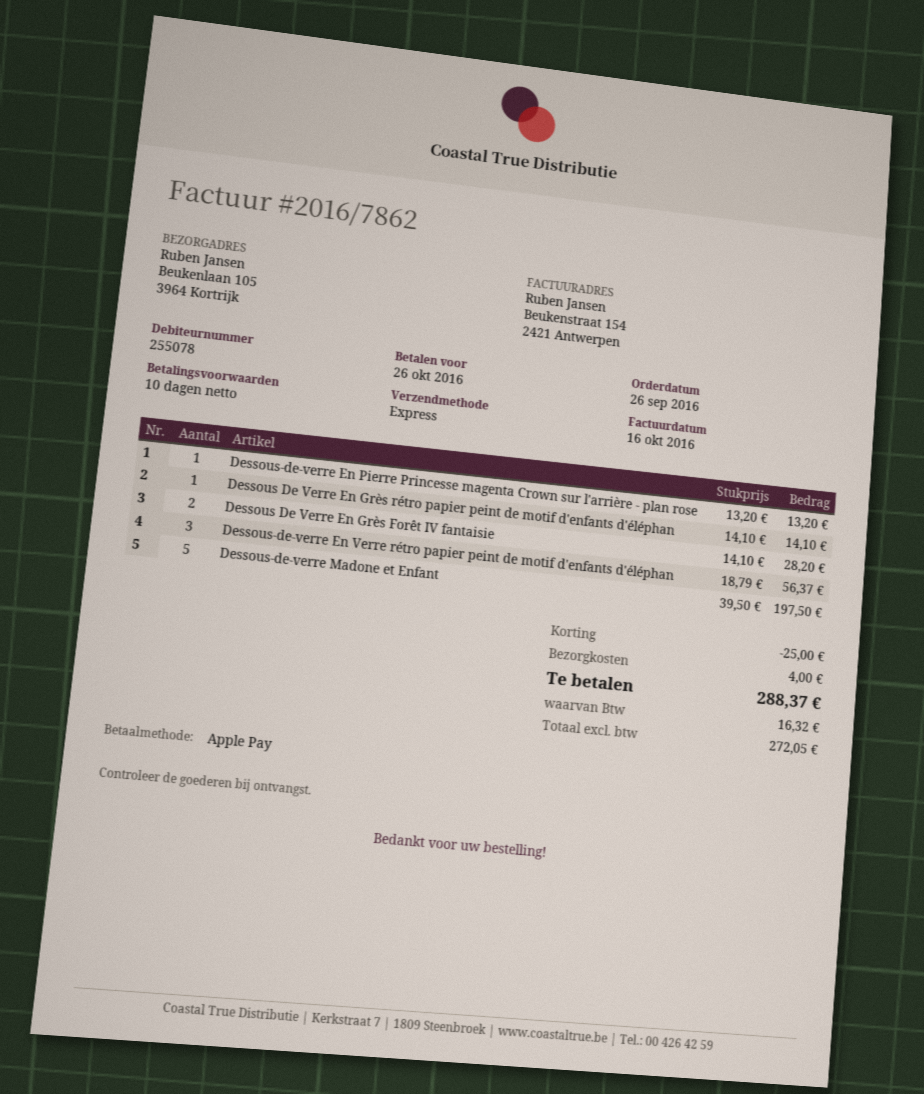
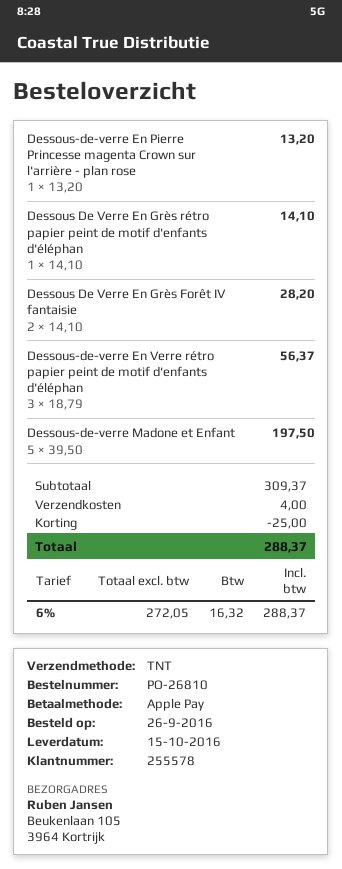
customer number: 255078 -> 255578
shipping method: express -> TNT

